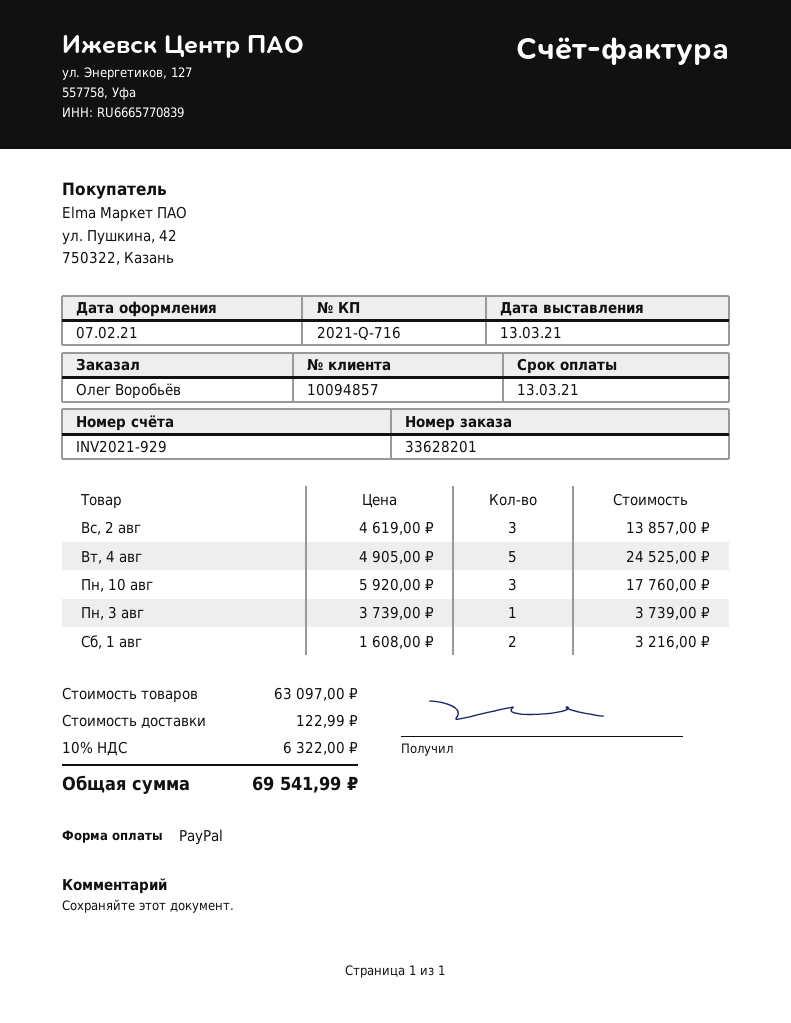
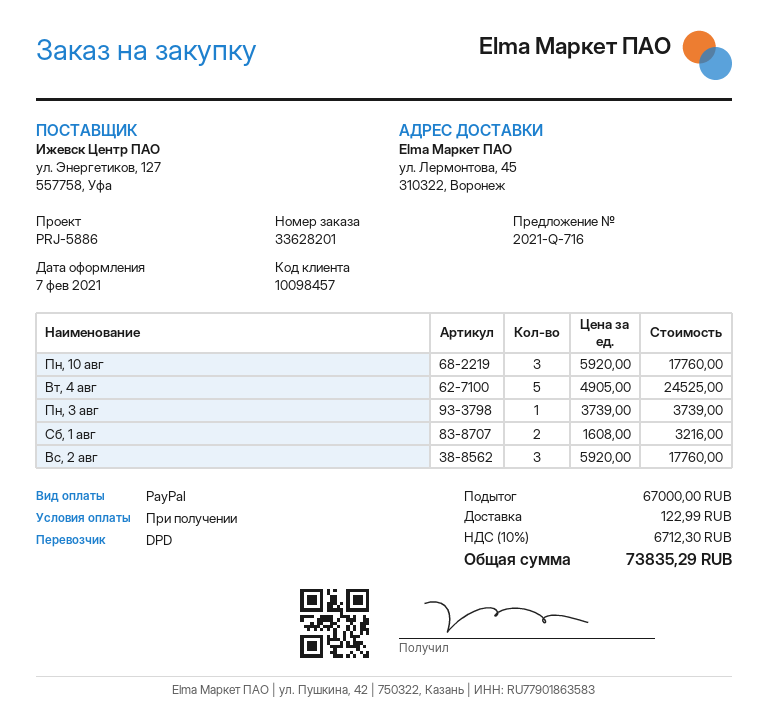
customer number: 10094857 -> 10098457
Вс, 2 авг: 3 x 4619.00 = 13857.00 -> 3 x 5920.00 = 17760.00
subtotal: 63097.00 -> 67000.00
tax: 10% = 6322.00 -> 10% = 6712.30
total: 69541.99 -> 73835.29

